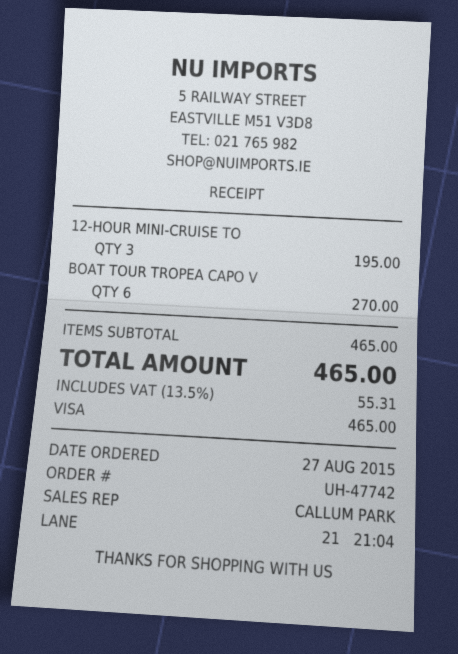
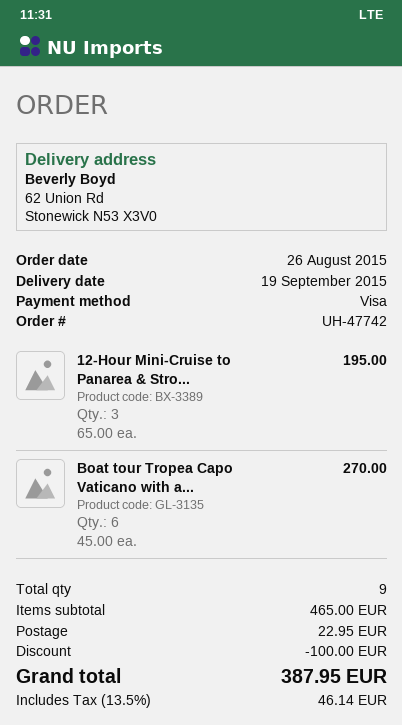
order date: 2015-08-27 -> 2015-08-26
discount: none -> 100.00
shipping: none -> 22.95
tax: 13.5% = 55.31 -> 13.5% = 46.14
total: 465.00 -> 387.95

